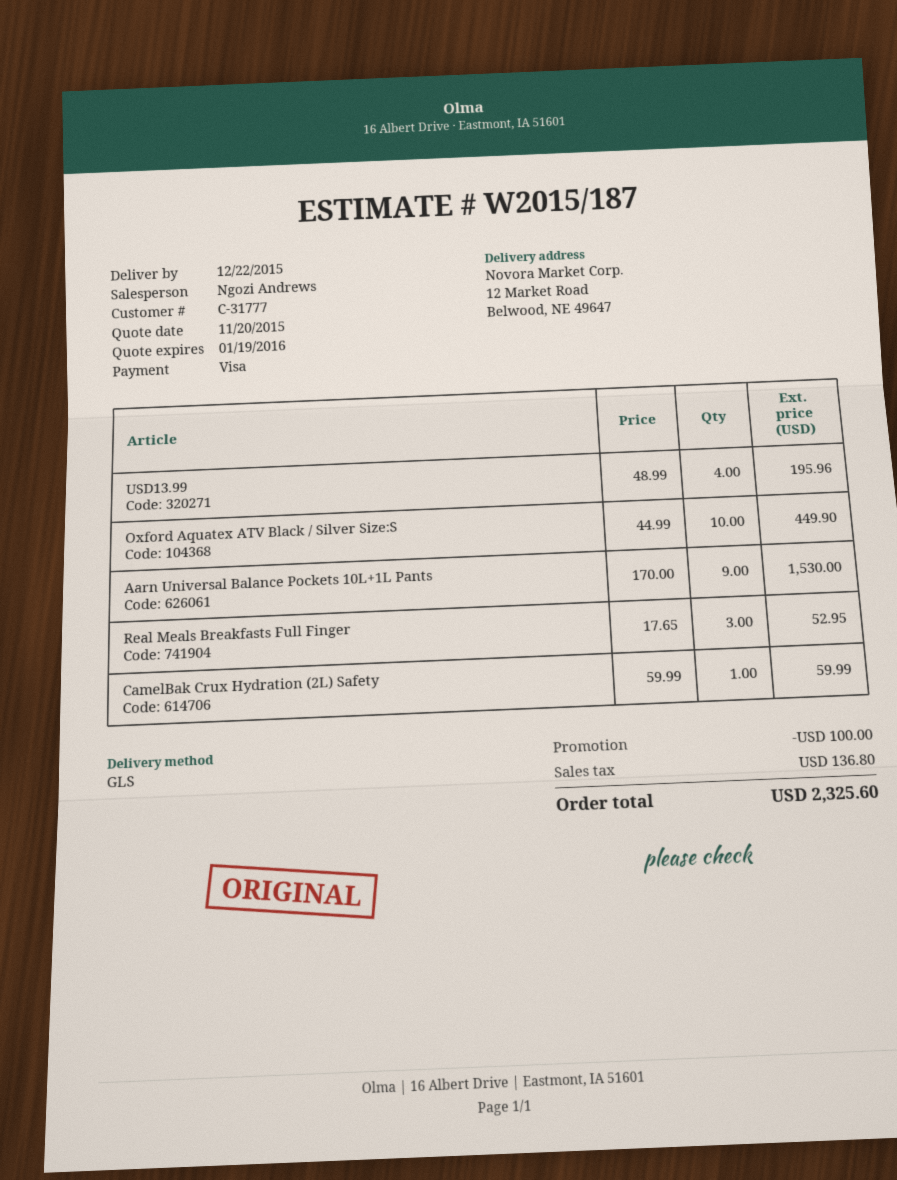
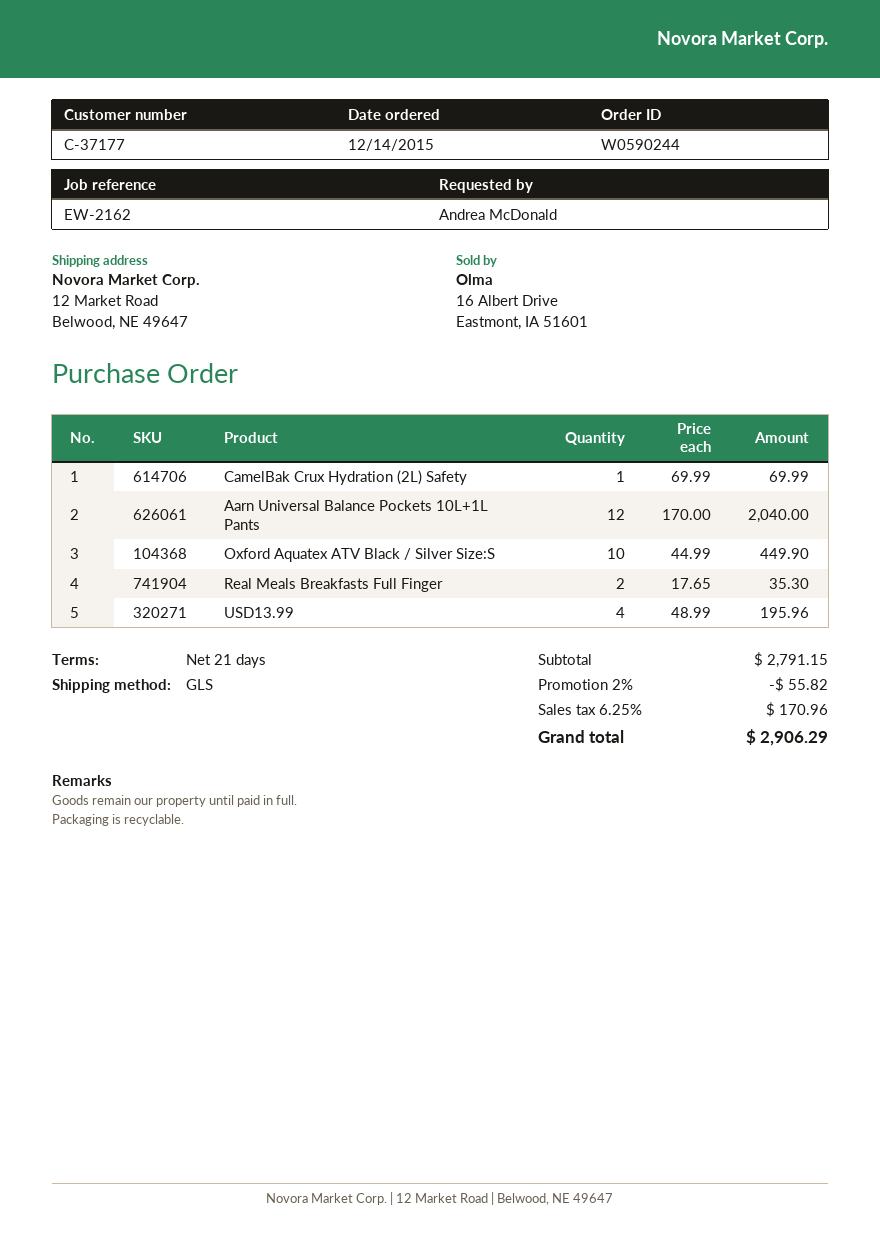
customer number: C-31777 -> C-37177
Aarn Universal Balance Pockets 10L+1L Pants: 9 x 170.00 = 1530.00 -> 12 x 170.00 = 2040.00
Real Meals Breakfasts Full Finger: 3 x 17.65 = 52.95 -> 2 x 17.65 = 35.30
CamelBak Crux Hydration (2L) Safety: 1 x 59.99 = 59.99 -> 1 x 69.99 = 69.99
discount: 100.00 -> 55.82
tax: 136.80 -> 170.96
total: 2325.60 -> 2906.29

